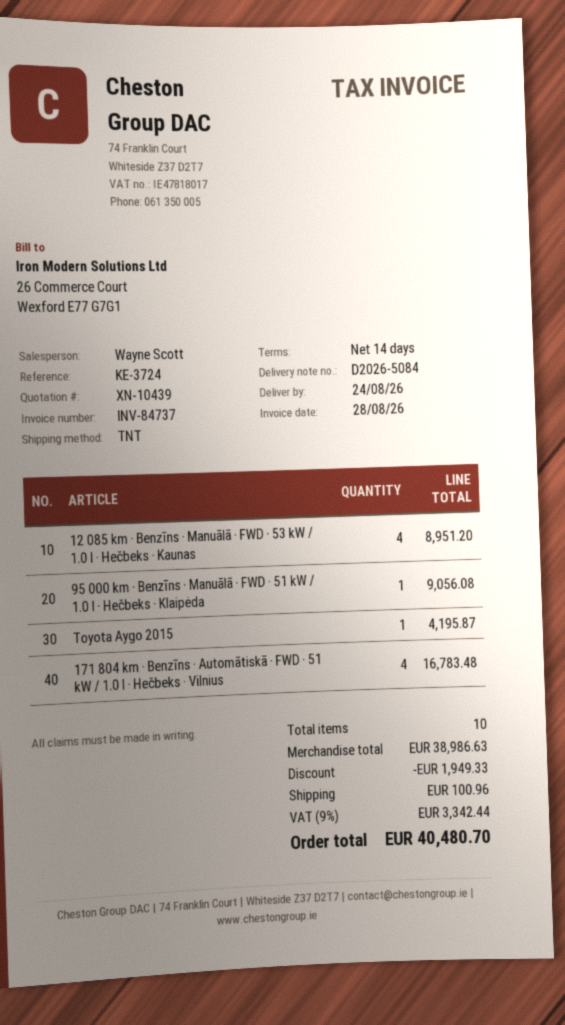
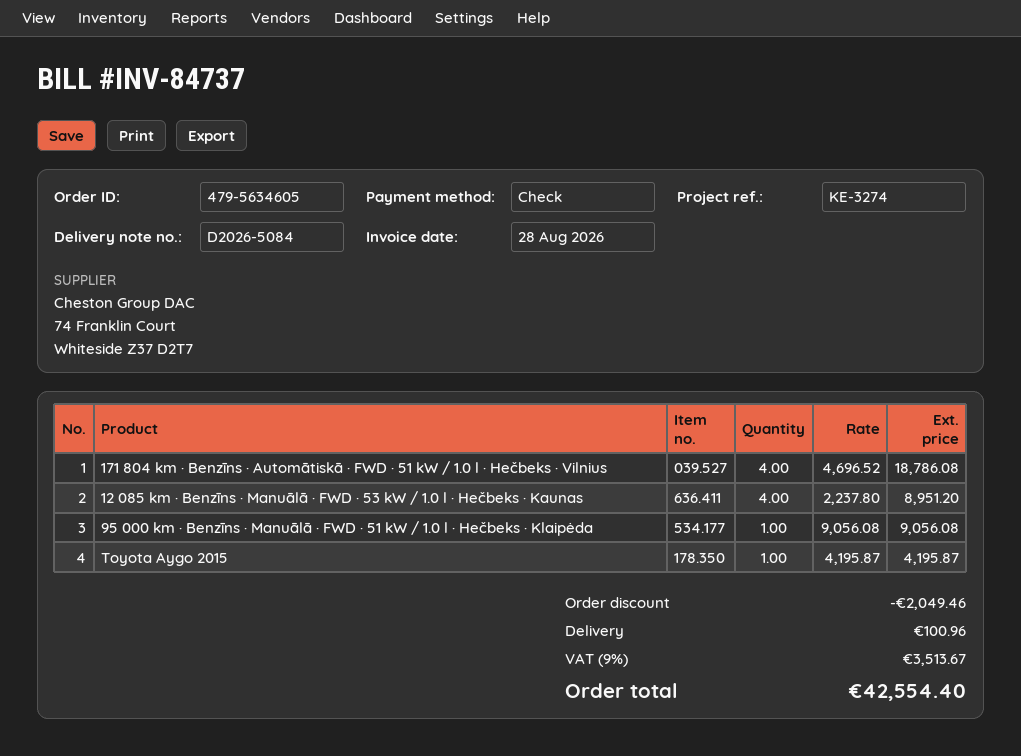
reference: KE-3724 -> KE-3274
171 804 km · Benzīns · Automātiskā · FWD · 51 kW / 1.0 l · Hečbeks · Vilnius: 4 for 16783.48 -> 4 for 18786.08
discount: 1949.33 -> 2049.46
tax: 9% = 3342.44 -> 9% = 3513.67
total: 40480.70 -> 42554.40

